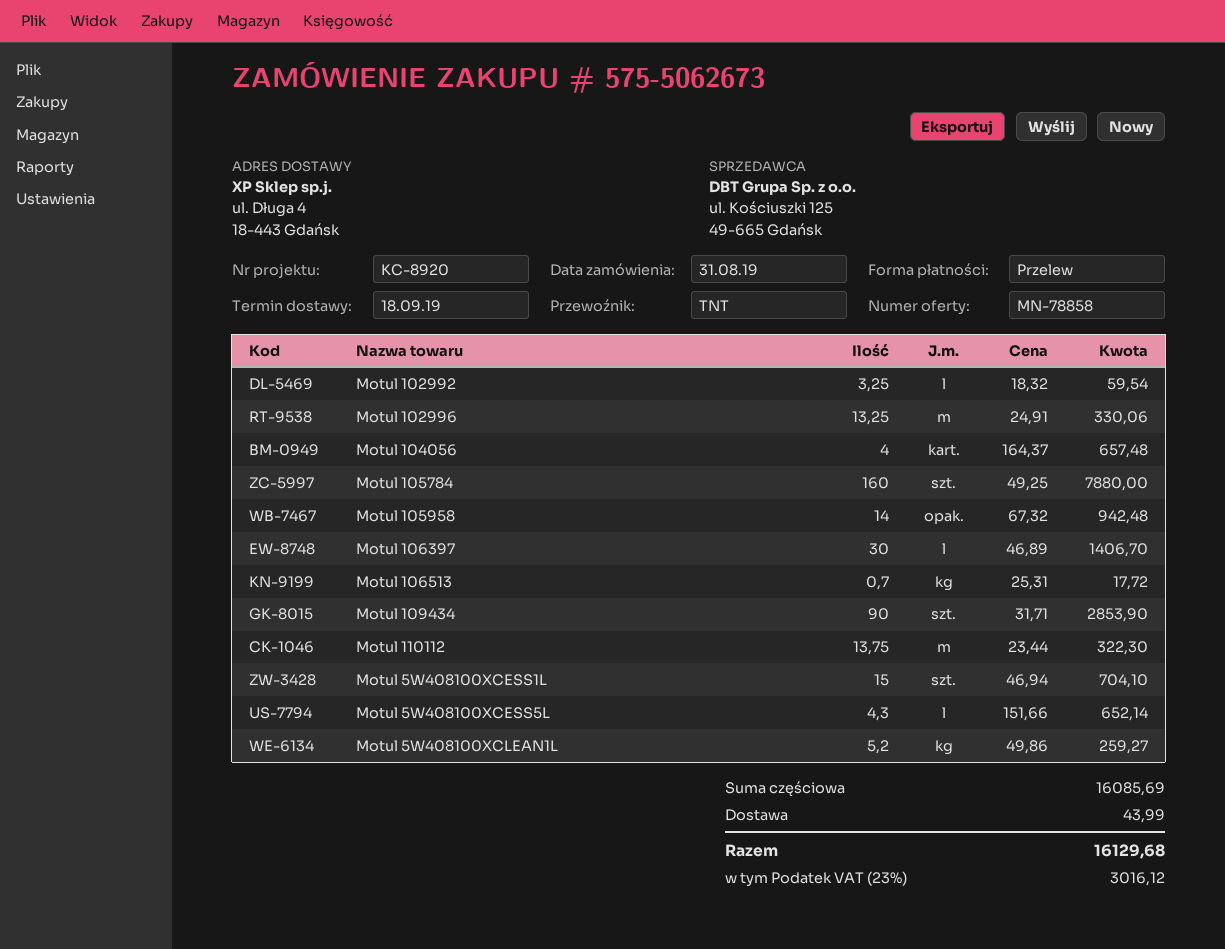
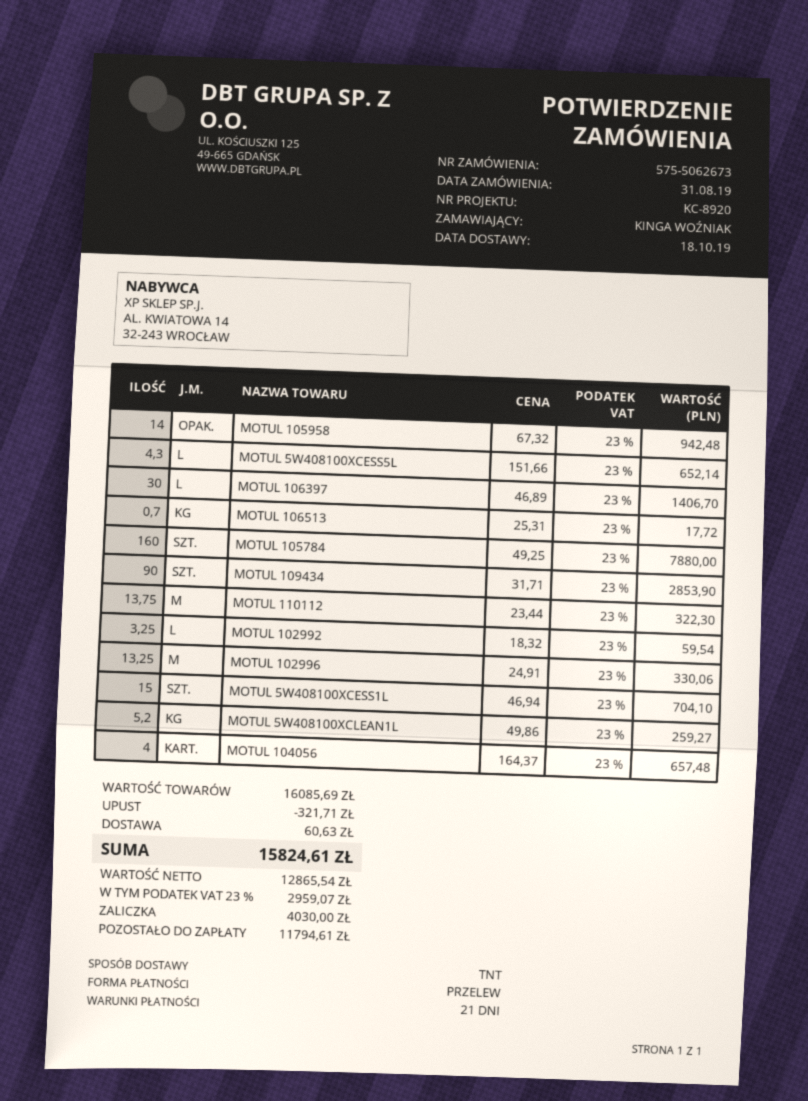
delivery date: 2019-09-18 -> 2019-10-18
discount: none -> 321.71
shipping: 43.99 -> 60.63
tax: 23% = 3016.12 -> 23% = 2959.07
total: 16129.68 -> 15824.61

